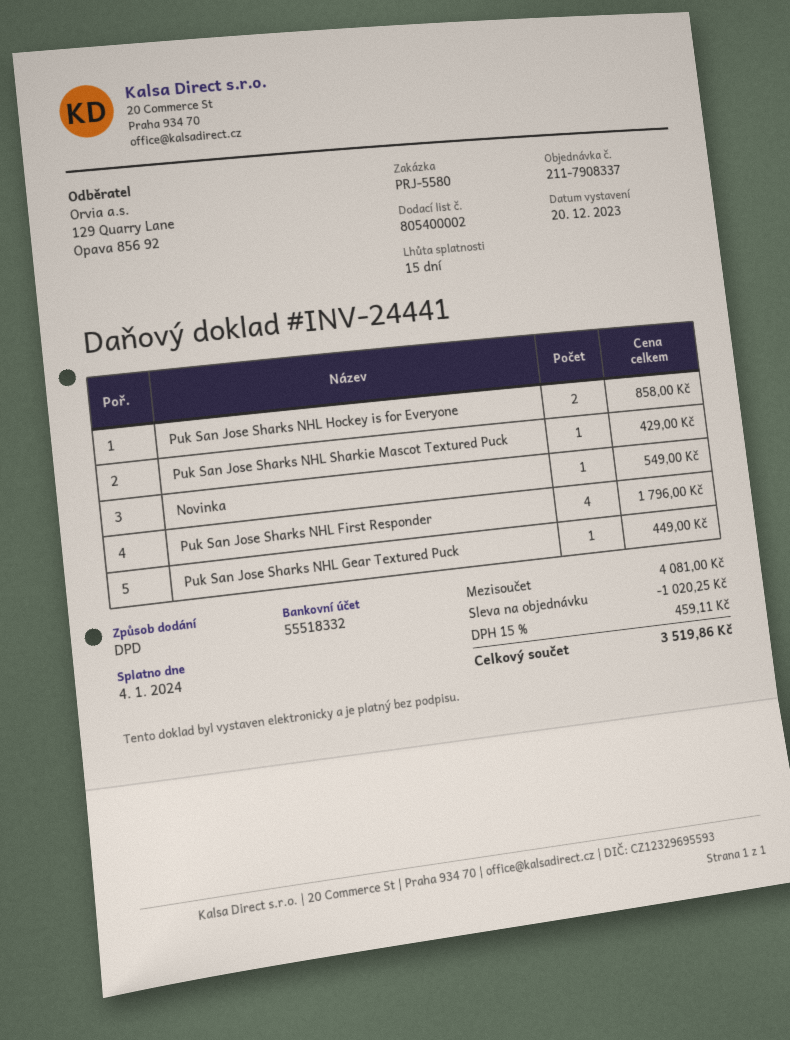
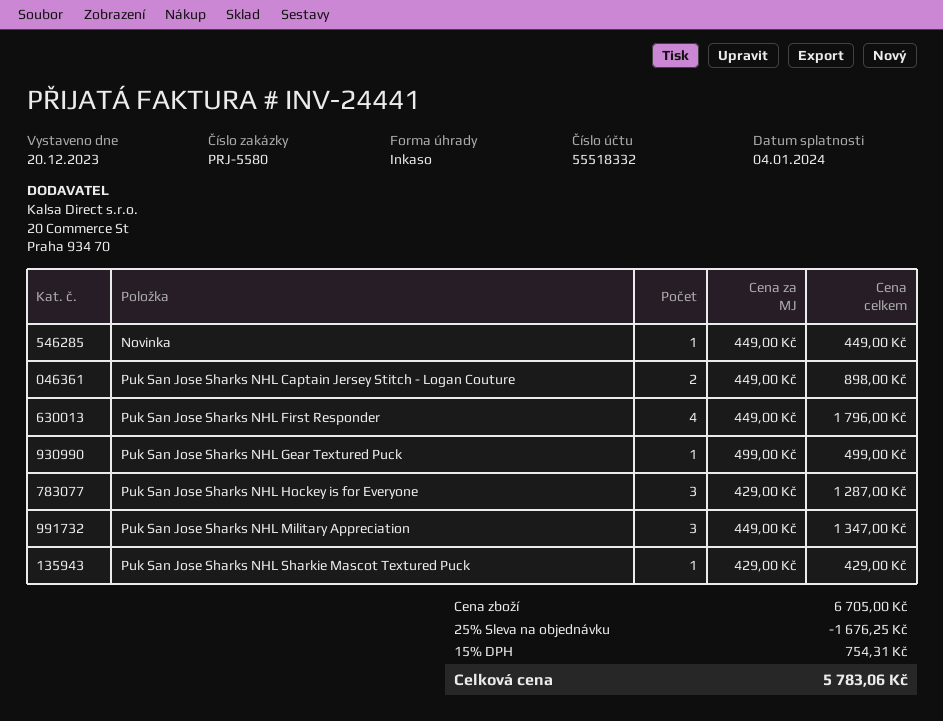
Puk San Jose Sharks NHL Hockey is for Everyone: 2 for 858.00 -> 3 for 1287.00
Novinka: 1 for 549.00 -> 1 for 449.00
Puk San Jose Sharks NHL Gear Textured Puck: 1 for 449.00 -> 1 for 499.00
Puk San Jose Sharks NHL Captain Jersey Stitch - Logan Couture: none -> 2 for 898.00
Puk San Jose Sharks NHL Military Appreciation: none -> 3 for 1347.00
subtotal: 4081.00 -> 6705.00
discount: 1020.25 -> 1676.25
tax: 15% = 459.11 -> 15% = 754.31
total: 3519.86 -> 5783.06

